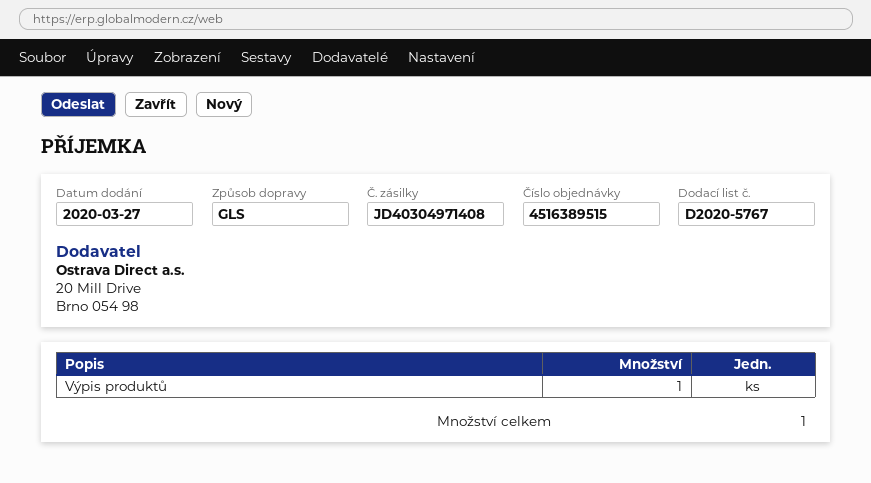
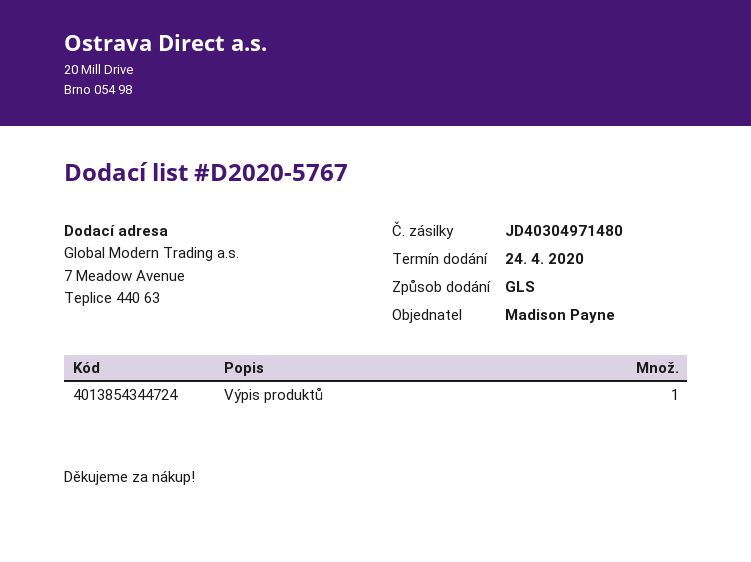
delivery date: 2020-03-27 -> 2020-04-24
tracking number: JD40304971408 -> JD40304971480

